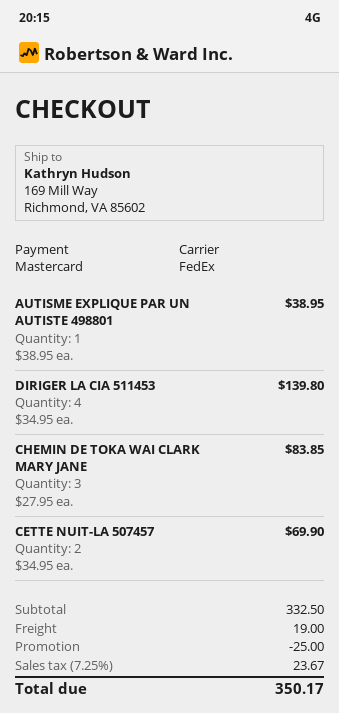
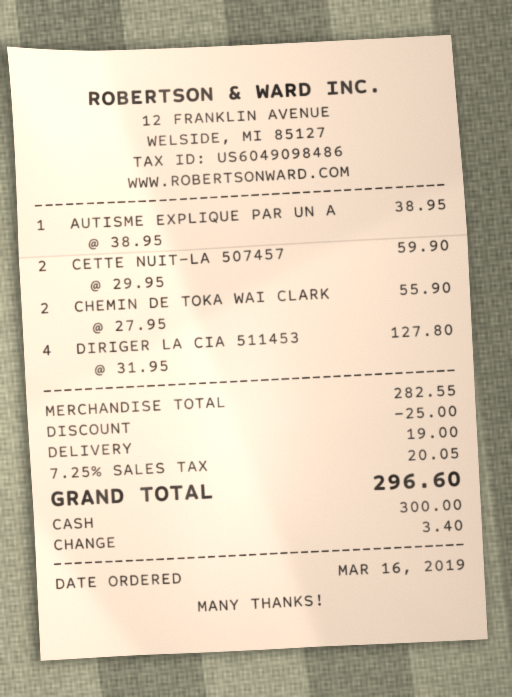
payment method: Mastercard -> cash
DIRIGER LA CIA 511453: 4 x 34.95 = 139.80 -> 4 x 31.95 = 127.80
CHEMIN DE TOKA WAI CLARK MARY JANE: 3 x 27.95 = 83.85 -> 2 x 27.95 = 55.90
CETTE NUIT-LA 507457: 2 x 34.95 = 69.90 -> 2 x 29.95 = 59.90
subtotal: 332.50 -> 282.55
tax: 7.25% = 23.67 -> 7.25% = 20.05
total: 350.17 -> 296.60

